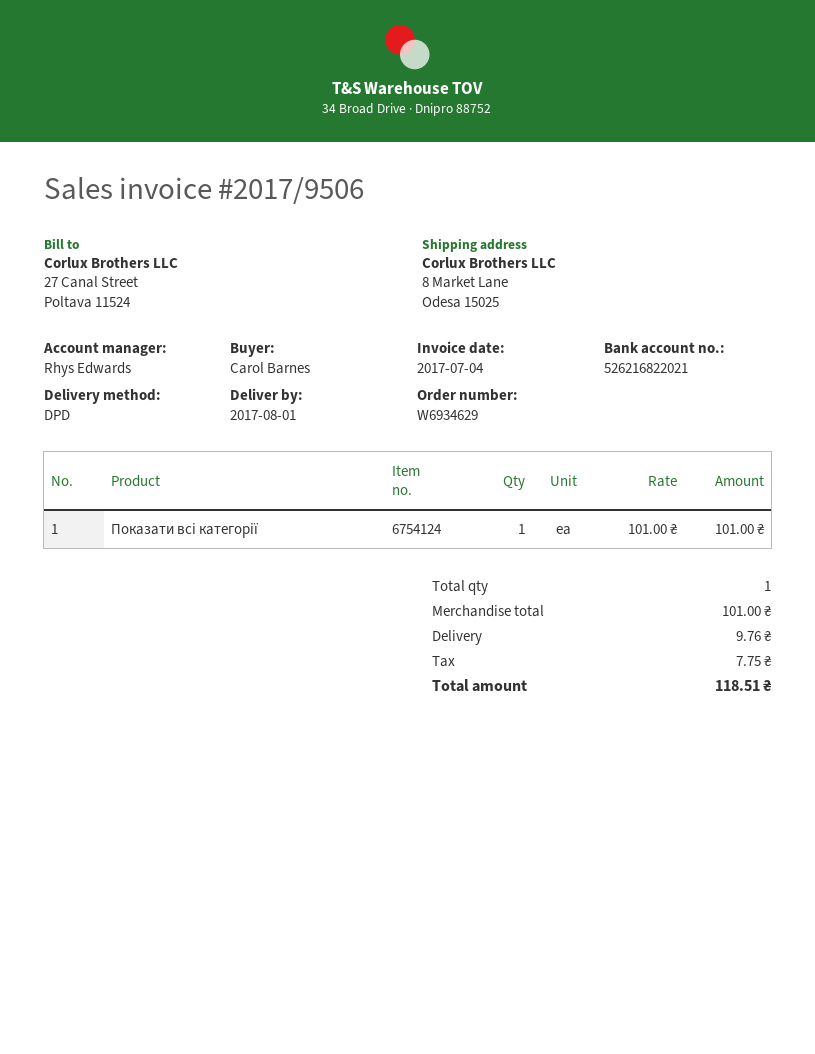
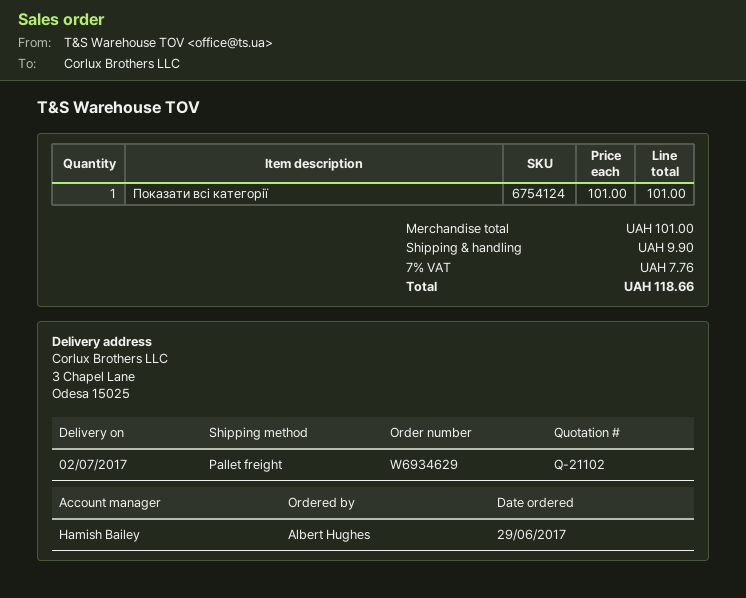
delivery date: 2017-08-01 -> 2017-07-02
ordered by: Carol Barnes -> Albert Hughes
sales rep: Rhys Edwards -> Hamish Bailey
shipping method: DPD -> pallet freight
ship to: 8 Market Lane, Odesa 15025 -> 3 Chapel Lane, Odesa 15025
shipping: 9.76 -> 9.90
tax: 7.75 -> 7.76
total: 118.51 -> 118.66

